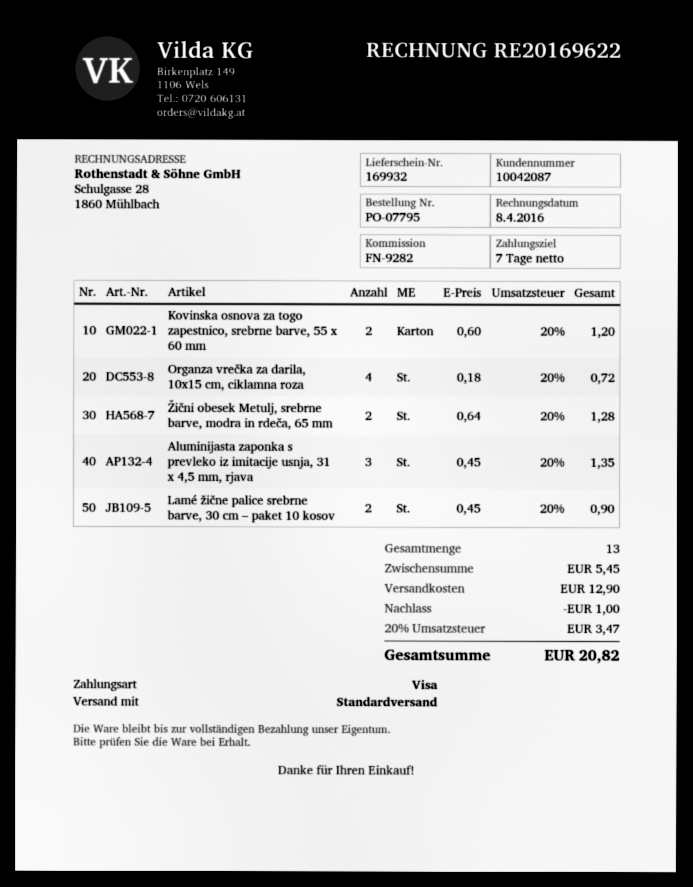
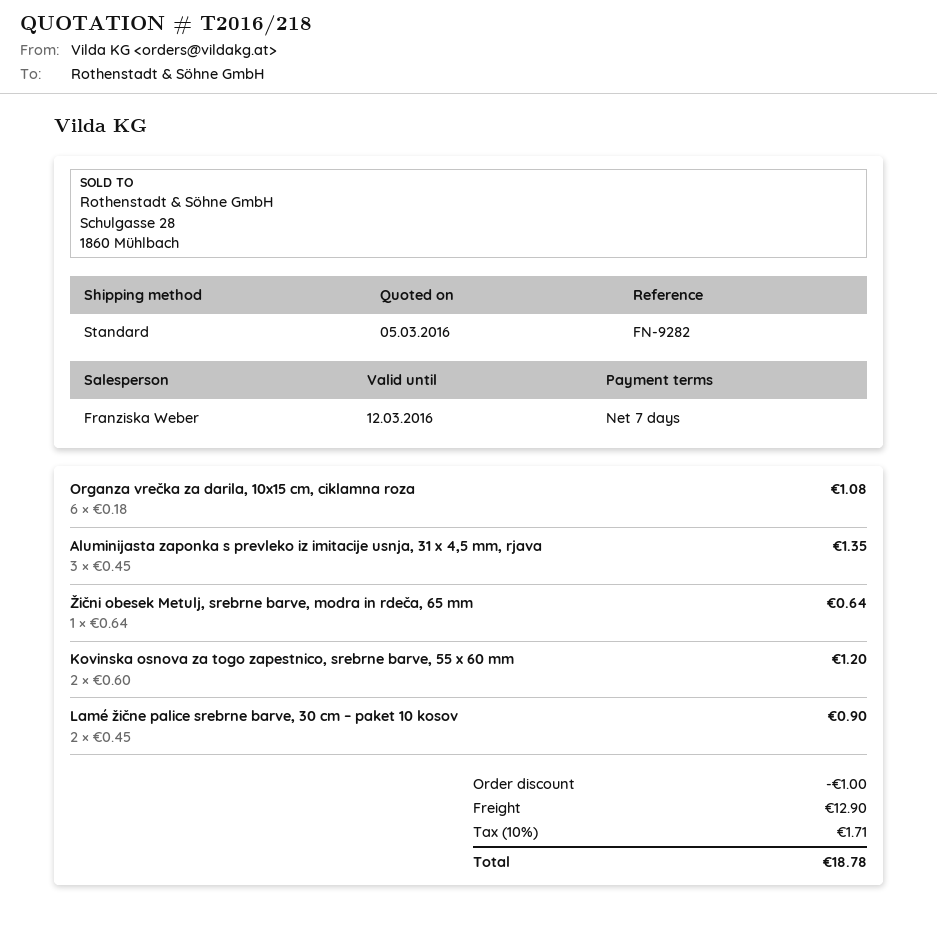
Organza vrečka za darila, 10x15 cm, ciklamna roza: 4 x 0.18 = 0.72 -> 6 x 0.18 = 1.08
Žični obesek Metulj, srebrne barve, modra in rdeča, 65 mm: 2 x 0.64 = 1.28 -> 1 x 0.64 = 0.64
tax: 20% = 3.47 -> 10% = 1.71
total: 20.82 -> 18.78

